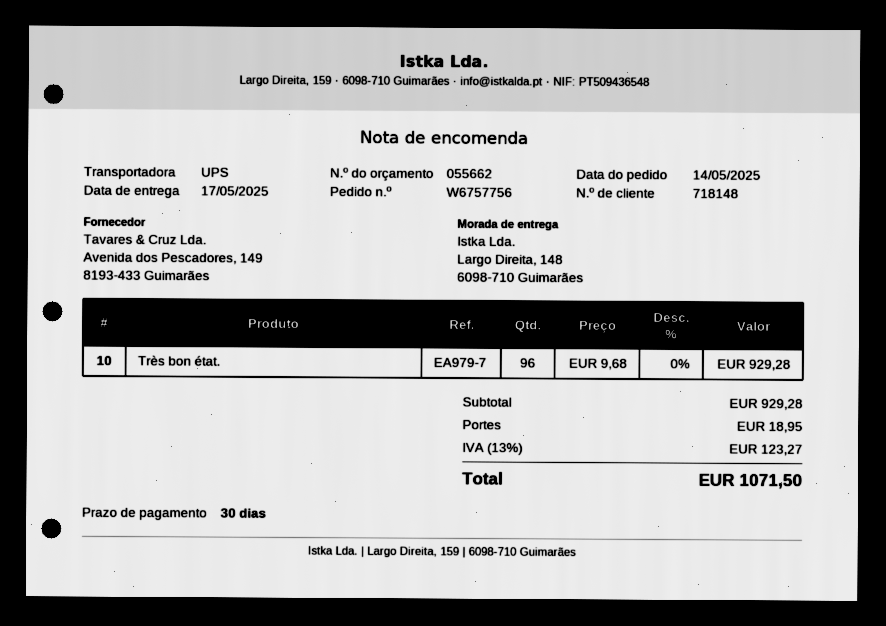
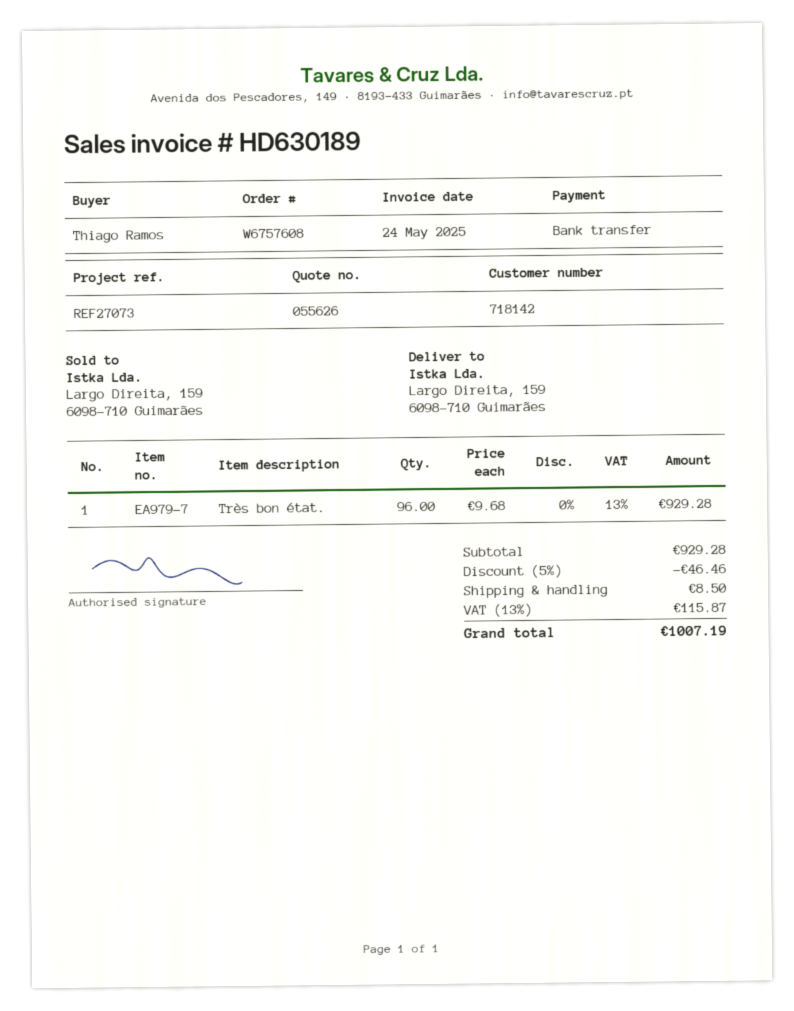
quote number: 055662 -> 055626
order number: W6757756 -> W6757608
customer number: 718148 -> 718142
ship to: Largo Direita, 148, 6098-710 Guimarães -> Largo Direita, 159, 6098-710 Guimarães
discount: none -> 5% = 46.46
shipping: 18.95 -> 8.50
tax: 13% = 123.27 -> 13% = 115.87
total: 1071.50 -> 1007.19

